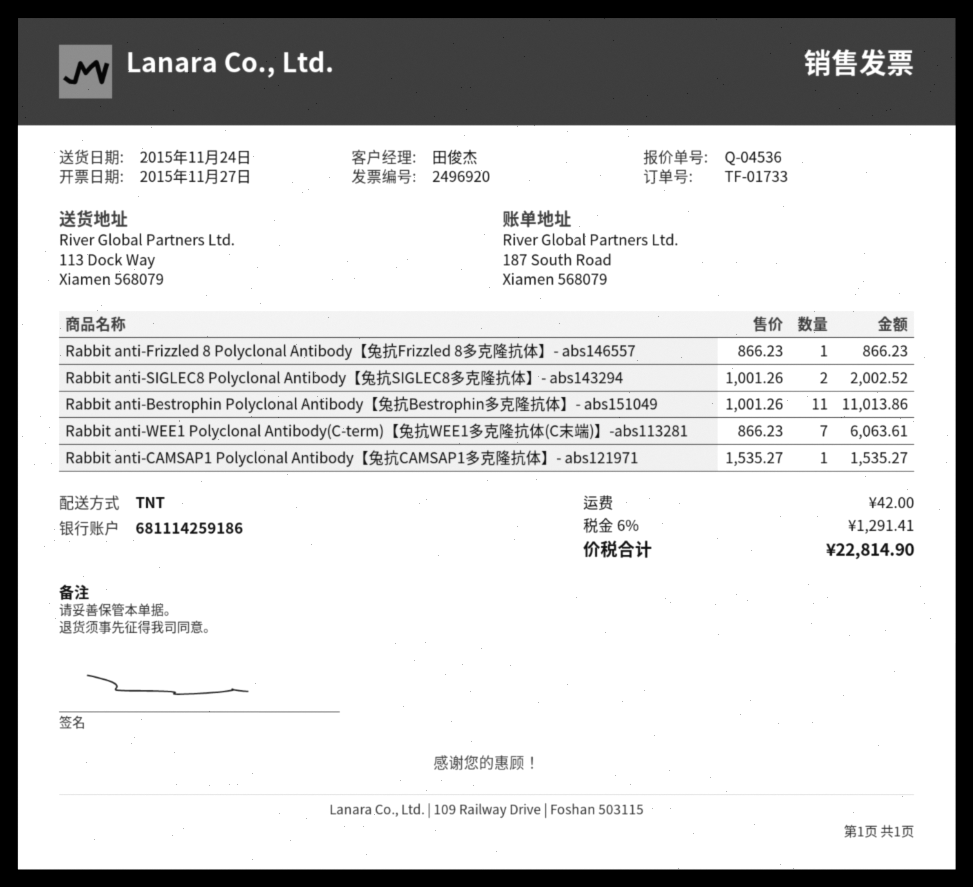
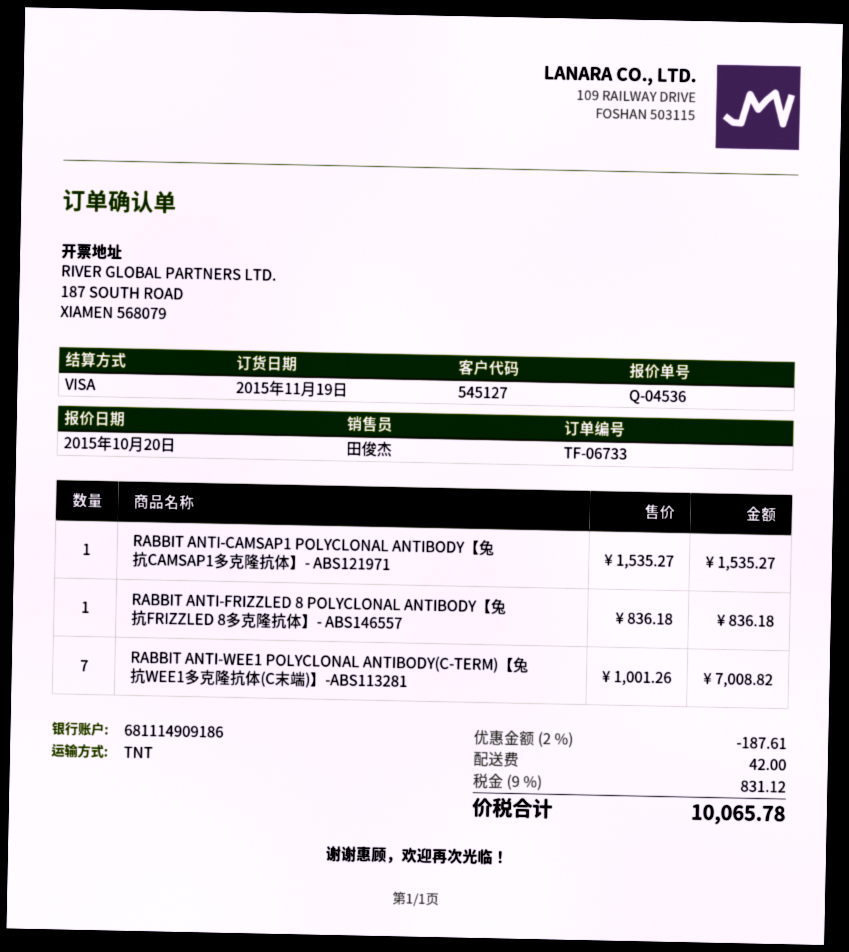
order number: TF-01733 -> TF-06733
bank account: 681114259186 -> 681114909186
Rabbit anti-Frizzled 8 Polyclonal Antibody【兔抗Frizzled 8多克隆抗体】- abs146557: 1 x 866.23 = 866.23 -> 1 x 836.18 = 836.18
Rabbit anti-SIGLEC8 Polyclonal Antibody【兔抗SIGLEC8多克隆抗体】- abs143294: 2 x 1001.26 = 2002.52 -> none
Rabbit anti-Bestrophin Polyclonal Antibody【兔抗Bestrophin多克隆抗体】- abs151049: 11 x 1001.26 = 11013.86 -> none
Rabbit anti-WEE1 Polyclonal Antibody(C-term)【兔抗WEE1多克隆抗体(C末端)】-abs113281: 7 x 866.23 = 6063.61 -> 7 x 1001.26 = 7008.82
discount: none -> 2% = 187.61
tax: 6% = 1291.41 -> 9% = 831.12
total: 22814.90 -> 10065.78

